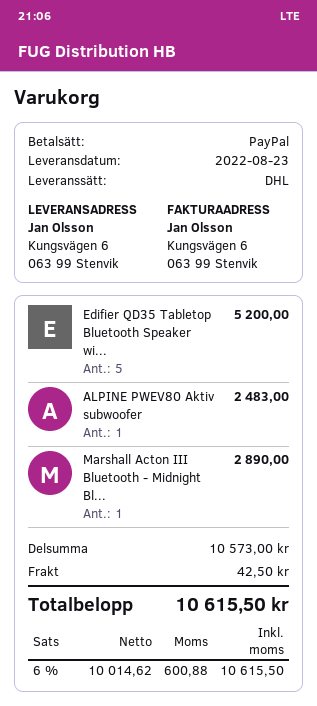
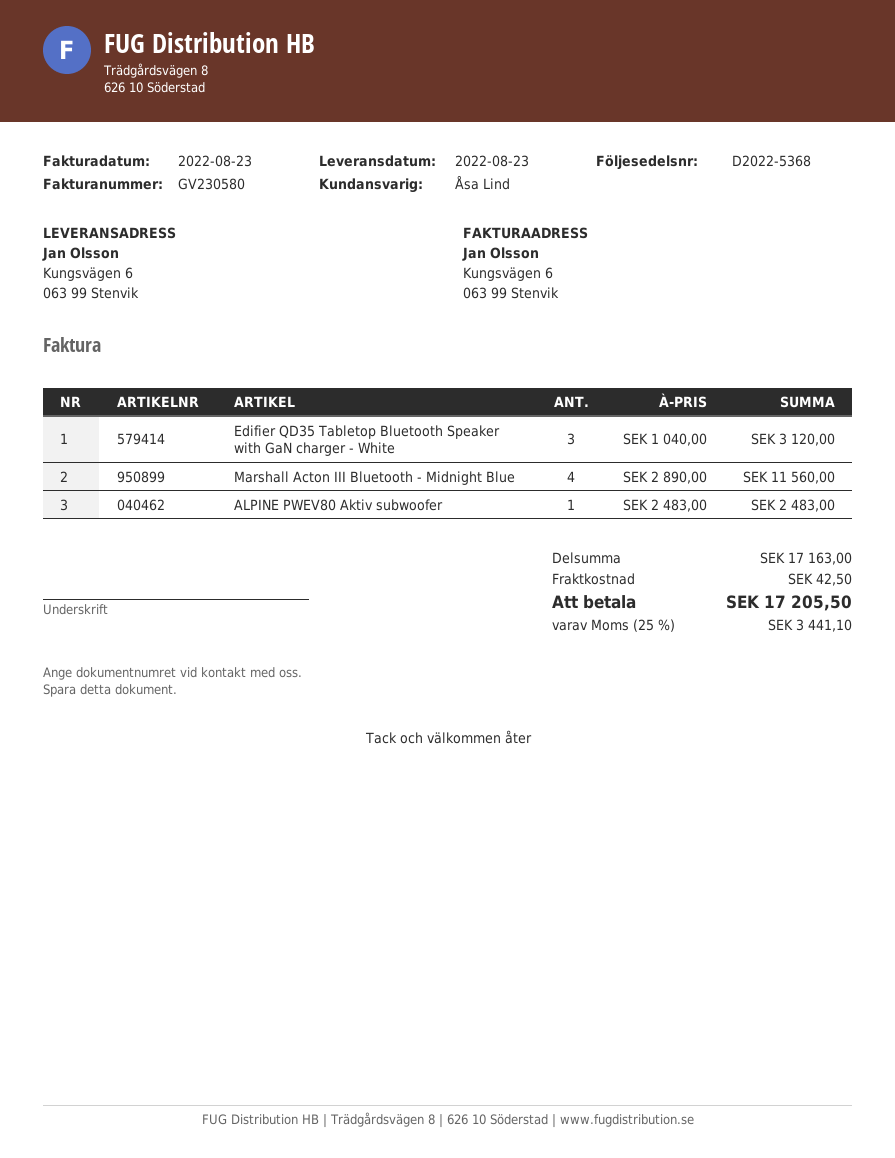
Edifier QD35 Tabletop Bluetooth Speaker wi...: 5 for 5200.00 -> 3 for 3120.00
Marshall Acton III Bluetooth - Midnight Bl...: 1 for 2890.00 -> 4 for 11560.00
subtotal: 10573.00 -> 17163.00
tax: 6% = 600.88 -> 25% = 3441.10
total: 10615.50 -> 17205.50

